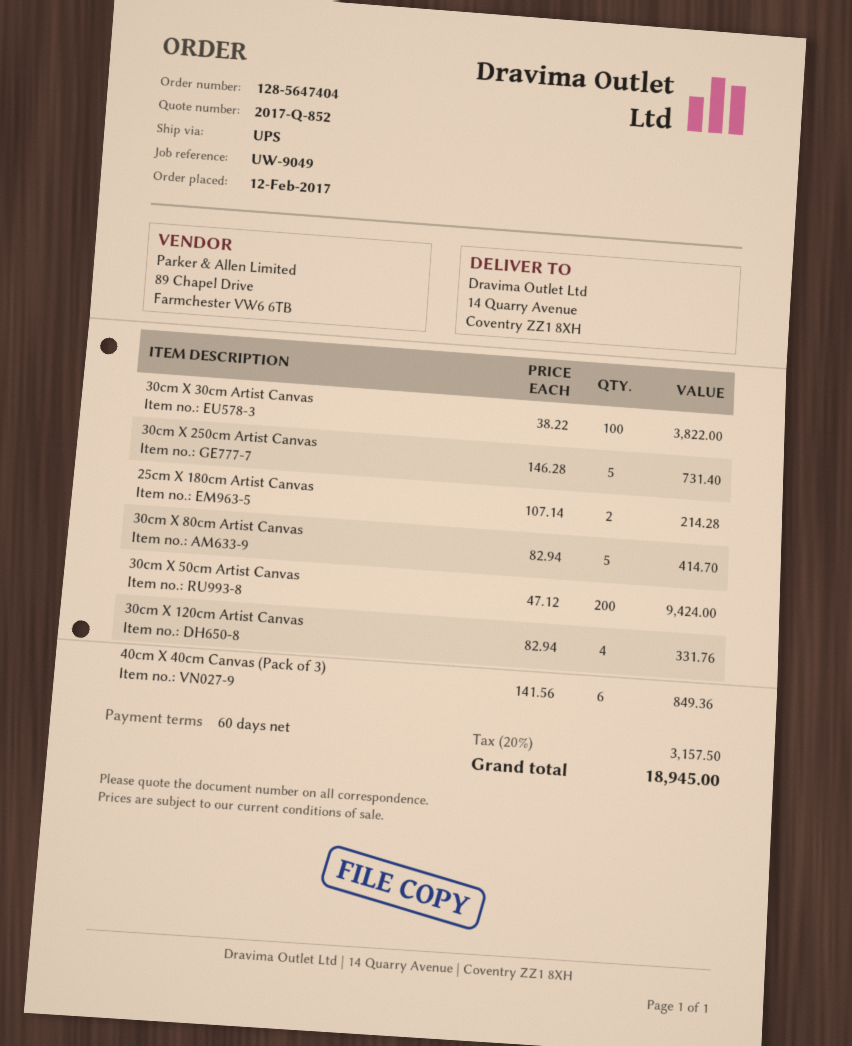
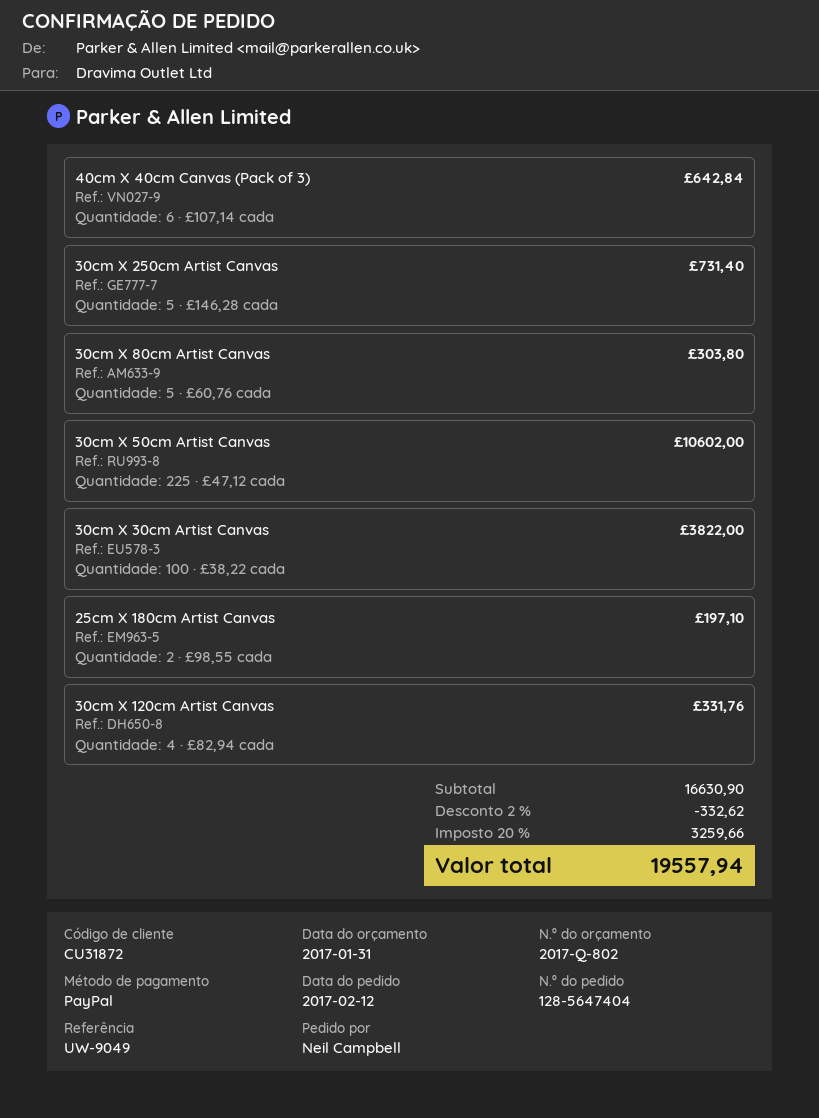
quote number: 2017-Q-852 -> 2017-Q-802
25cm X 180cm Artist Canvas: 2 x 107.14 = 214.28 -> 2 x 98.55 = 197.10
30cm X 80cm Artist Canvas: 5 x 82.94 = 414.70 -> 5 x 60.76 = 303.80
30cm X 50cm Artist Canvas: 200 x 47.12 = 9424.00 -> 225 x 47.12 = 10602.00
40cm X 40cm Canvas (Pack of 3): 6 x 141.56 = 849.36 -> 6 x 107.14 = 642.84
discount: none -> 2% = 332.62
tax: 20% = 3157.50 -> 20% = 3259.66
total: 18945.00 -> 19557.94

